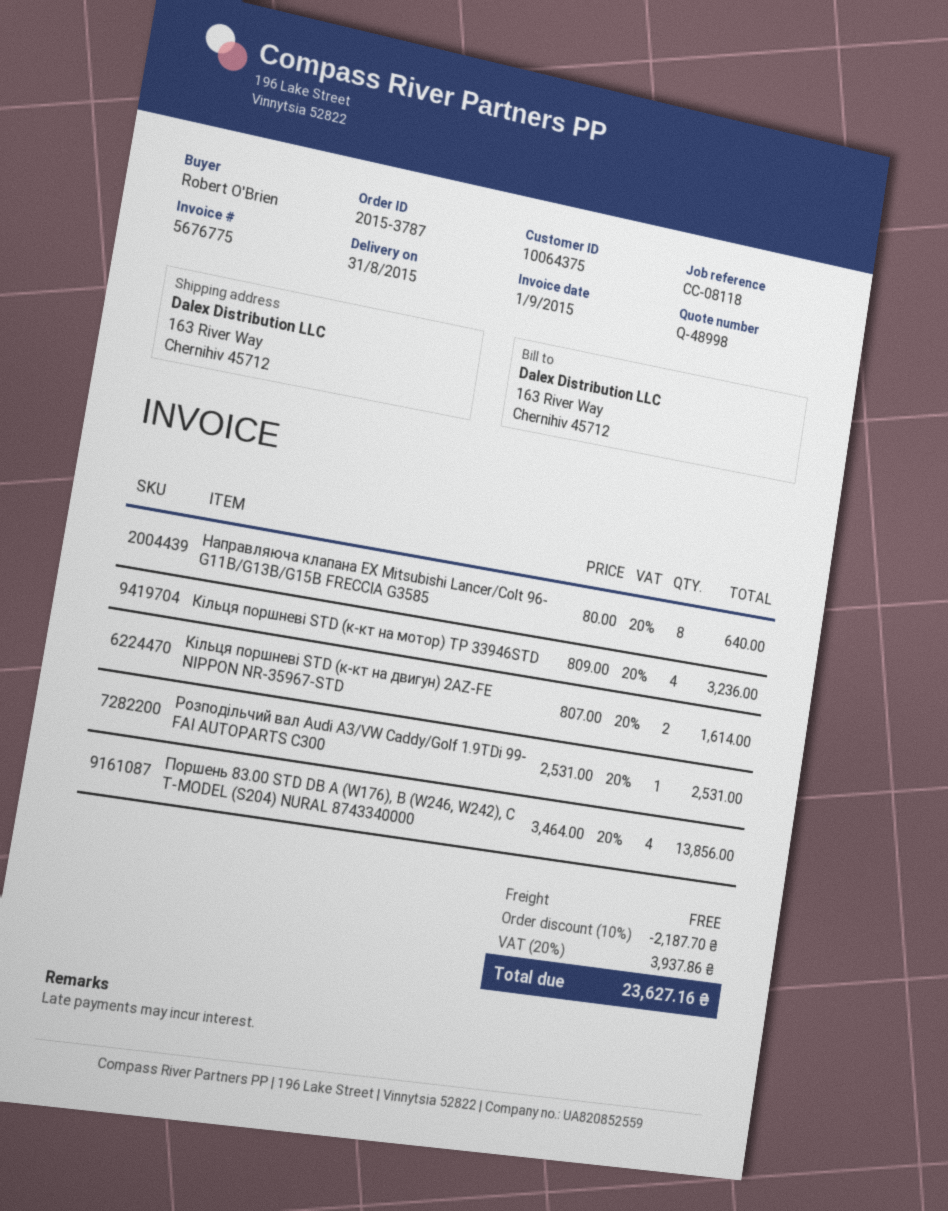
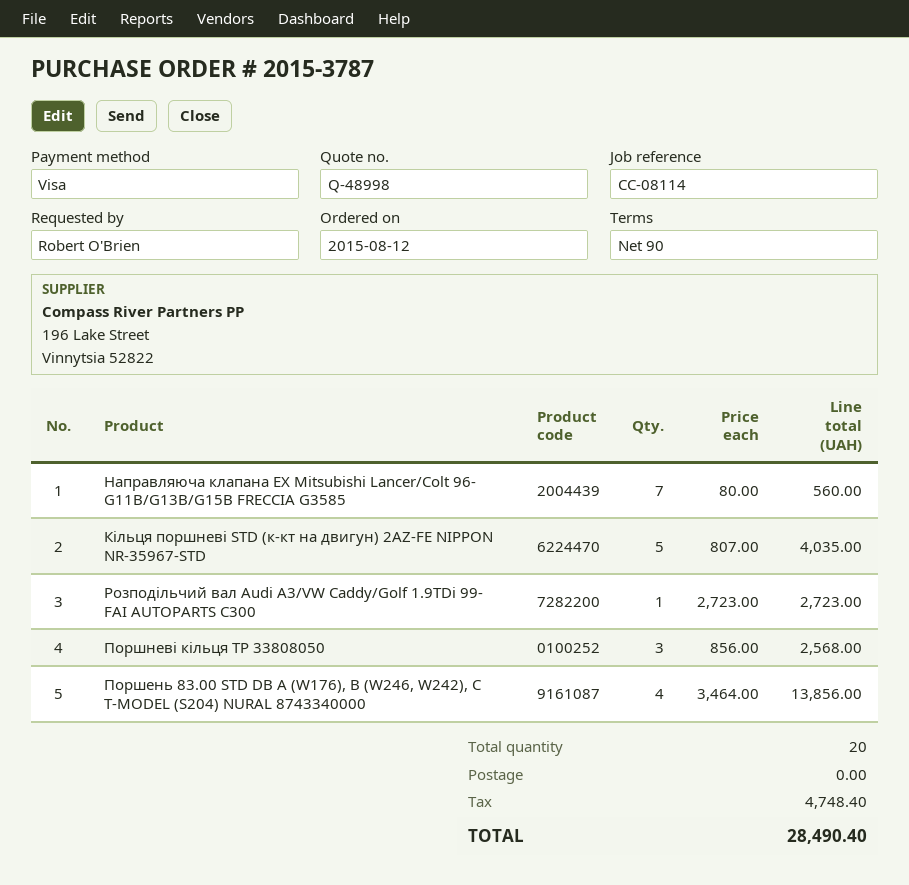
reference: CC-08118 -> CC-08114
Направляюча клапана EX Mitsubishi Lancer/Colt 96- G11B/G13B/G15B FRECCIA G3585: 8 x 80.00 = 640.00 -> 7 x 80.00 = 560.00
Кільця поршневі STD (к-кт на мотор) TP 33946STD: 4 x 809.00 = 3236.00 -> none
Кільця поршневі STD (к-кт на двигун) 2AZ-FE NIPPON NR-35967-STD: 2 x 807.00 = 1614.00 -> 5 x 807.00 = 4035.00
Розподільчий вал Audi A3/VW Caddy/Golf 1.9TDi 99- FAI AUTOPARTS C300: 1 x 2531.00 = 2531.00 -> 1 x 2723.00 = 2723.00
Поршневі кільця TP 33808050: none -> 3 x 856.00 = 2568.00
discount: 10% = 2187.70 -> none
tax: 3937.86 -> 4748.40
total: 23627.16 -> 28490.40

